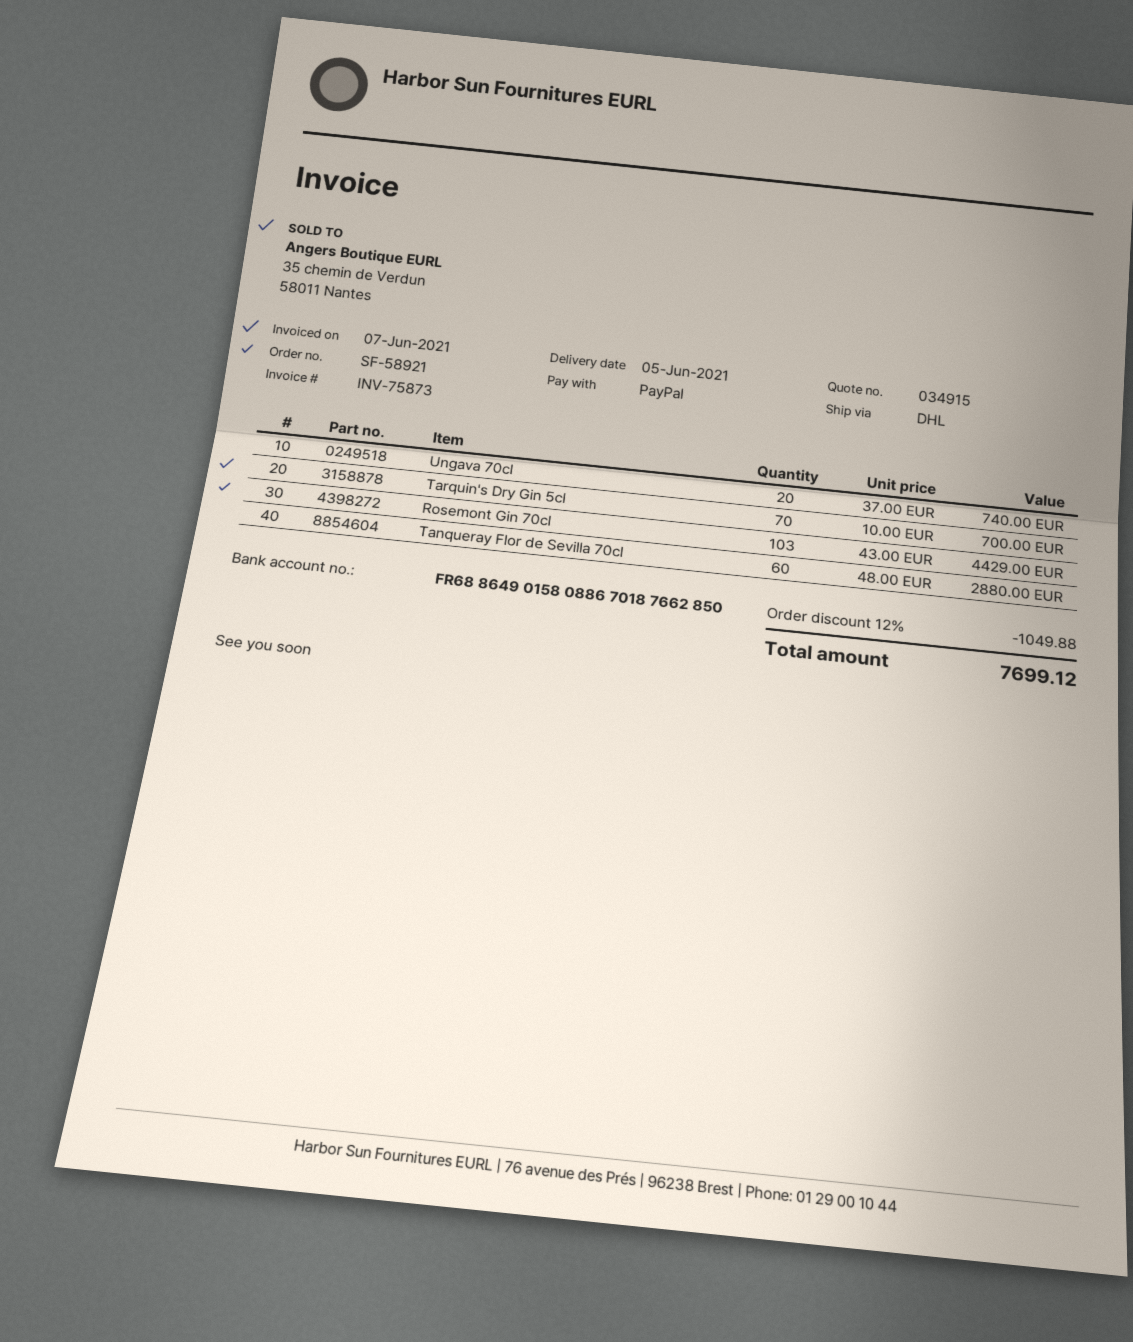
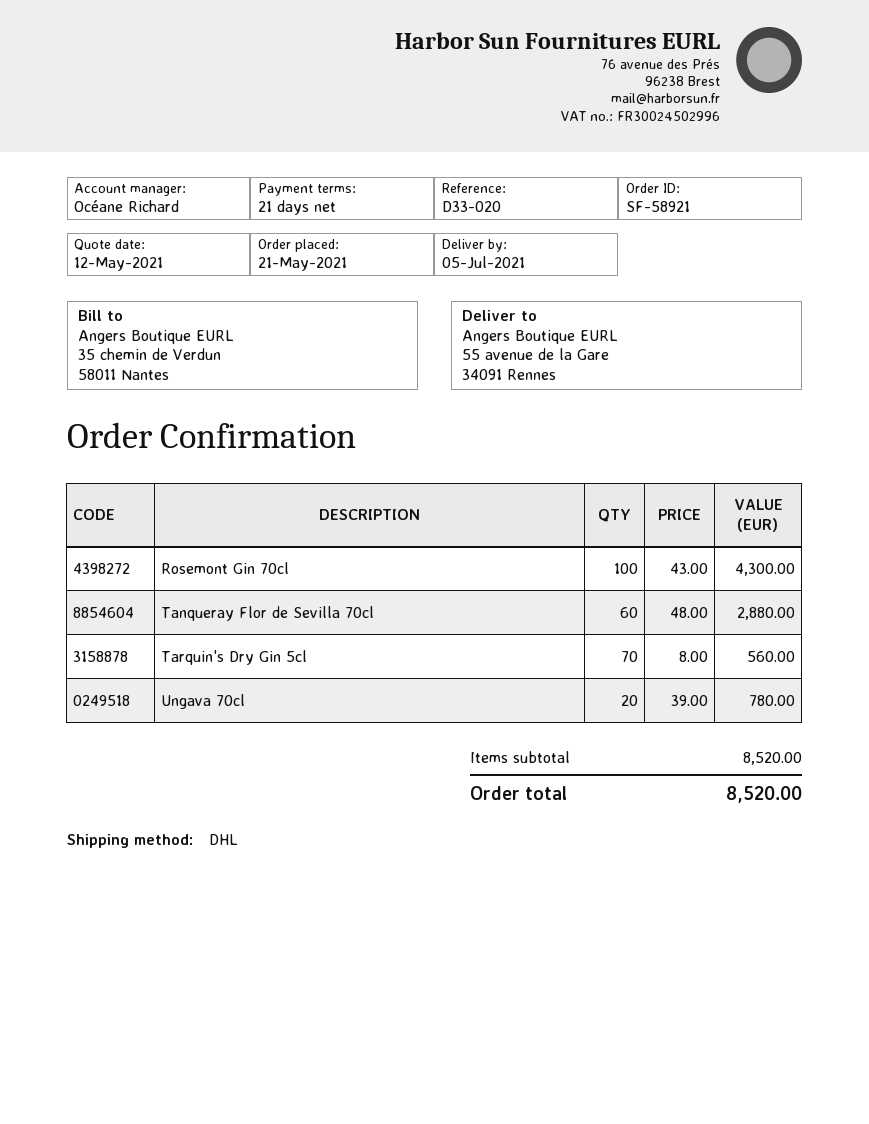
delivery date: 2021-06-05 -> 2021-07-05
Ungava 70cl: 20 x 37.00 = 740.00 -> 20 x 39.00 = 780.00
Tarquin's Dry Gin 5cl: 70 x 10.00 = 700.00 -> 70 x 8.00 = 560.00
Rosemont Gin 70cl: 103 x 43.00 = 4429.00 -> 100 x 43.00 = 4300.00
discount: 12% = 1049.88 -> none
total: 7699.12 -> 8520.00

